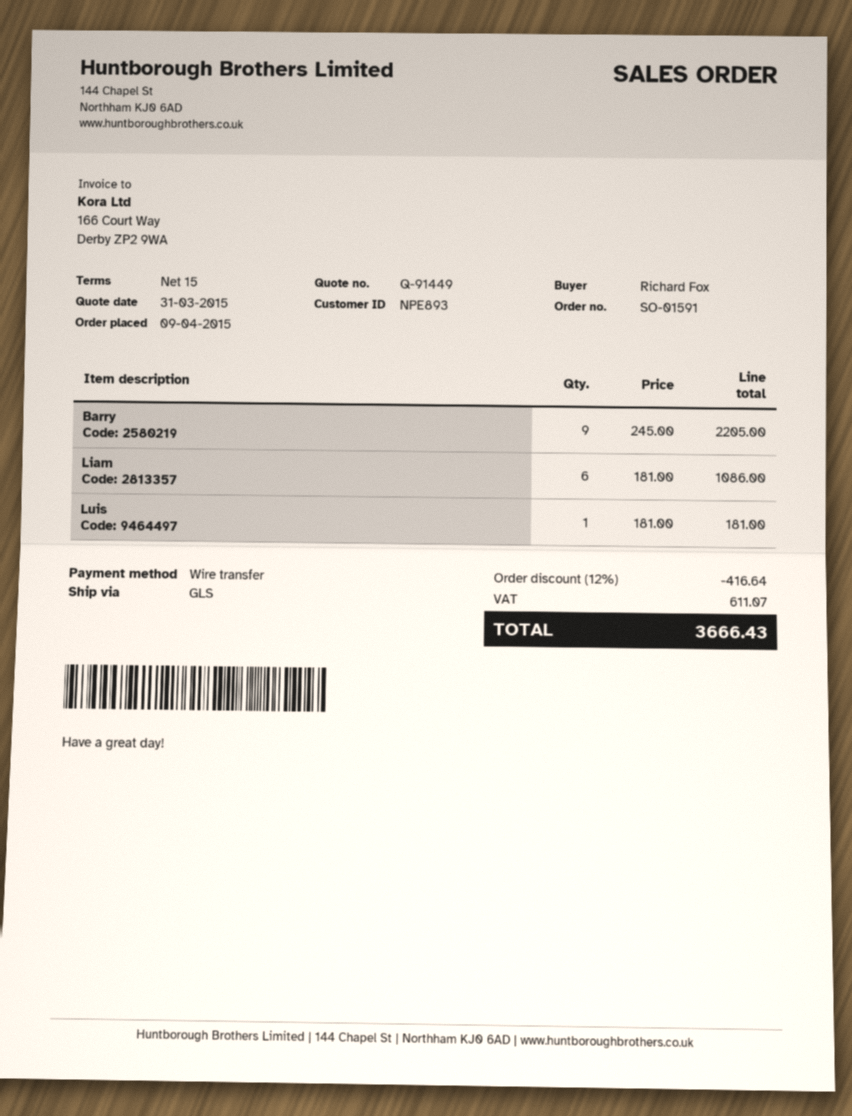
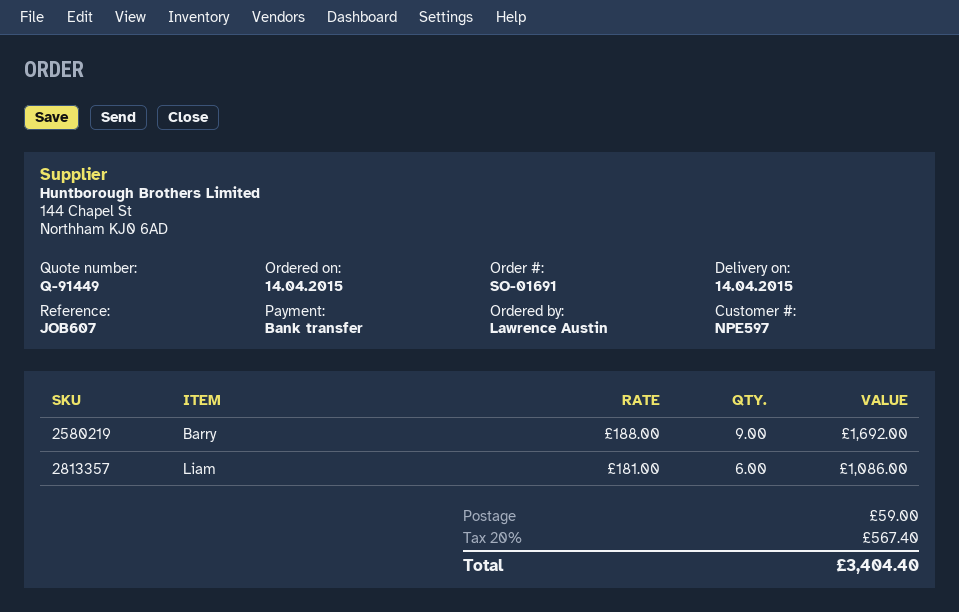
order number: SO-01591 -> SO-01691
order date: 2015-04-09 -> 2015-04-14
customer number: NPE893 -> NPE597
ordered by: Richard Fox -> Lawrence Austin
Barry: 9 x 245.00 = 2205.00 -> 9 x 188.00 = 1692.00
Luis: 1 x 181.00 = 181.00 -> none
discount: 12% = 416.64 -> none
shipping: none -> 59.00
tax: 611.07 -> 567.40
total: 3666.43 -> 3404.40

